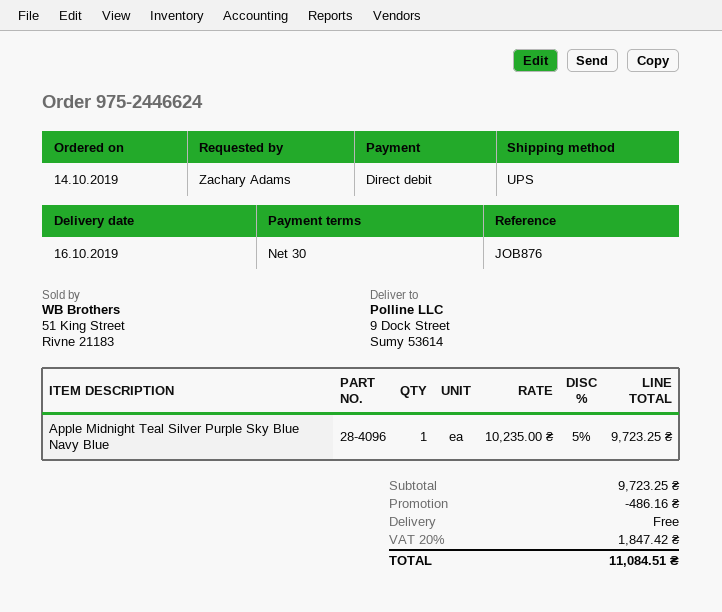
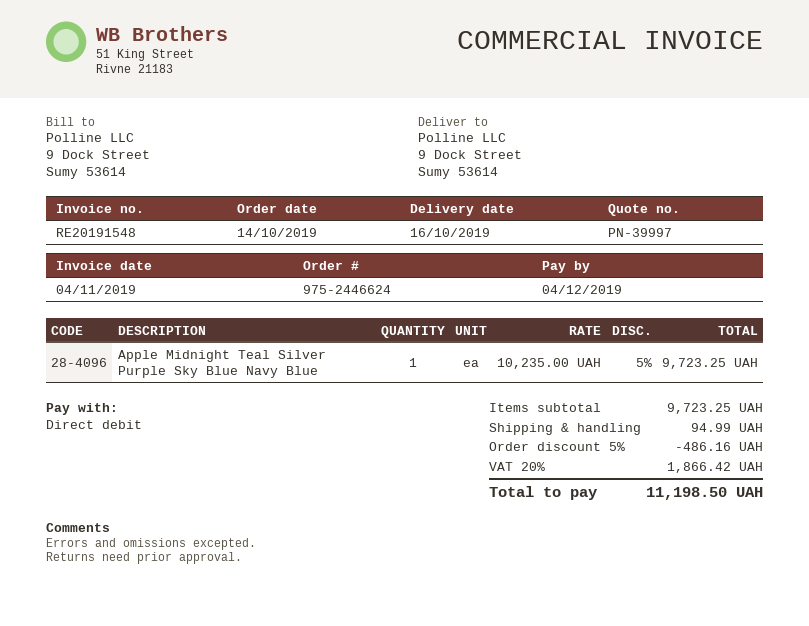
shipping: 0.00 -> 94.99
tax: 20% = 1847.42 -> 20% = 1866.42
total: 11084.51 -> 11198.50

